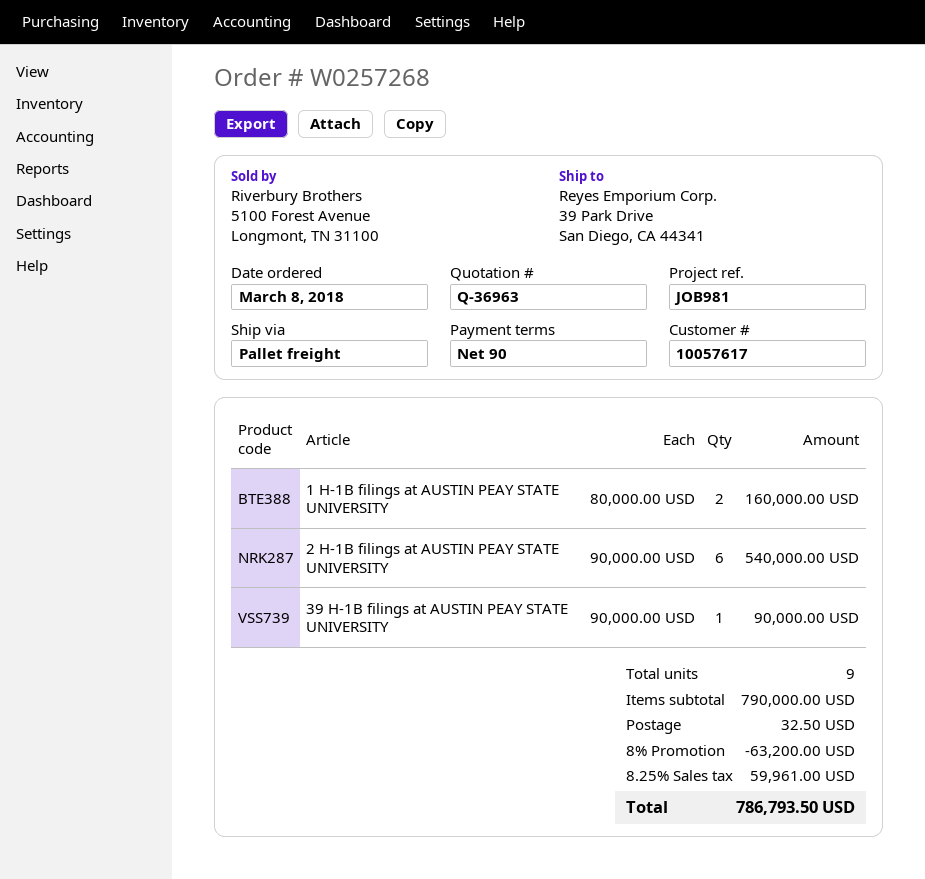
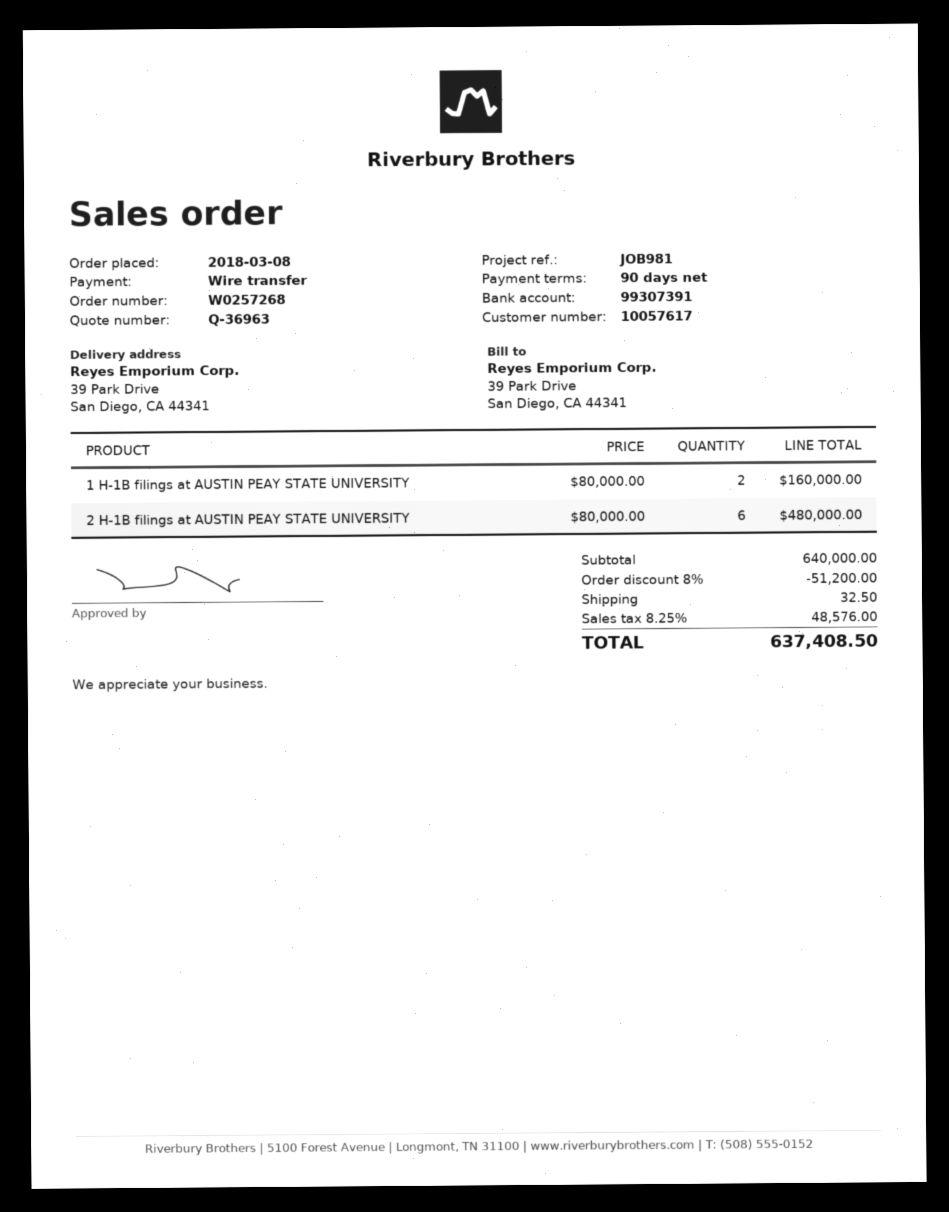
2 H-1B filings at AUSTIN PEAY STATE UNIVERSITY: 6 x 90000.00 = 540000.00 -> 6 x 80000.00 = 480000.00
39 H-1B filings at AUSTIN PEAY STATE UNIVERSITY: 1 x 90000.00 = 90000.00 -> none
subtotal: 790000.00 -> 640000.00
discount: 8% = 63200.00 -> 8% = 51200.00
tax: 8.25% = 59961.00 -> 8.25% = 48576.00
total: 786793.50 -> 637408.50

